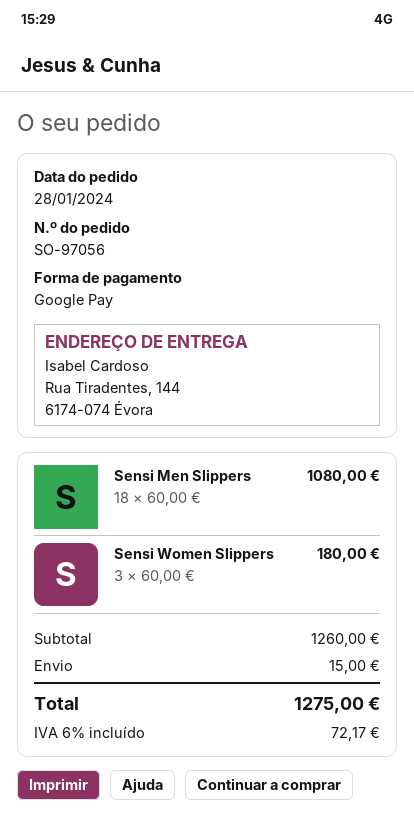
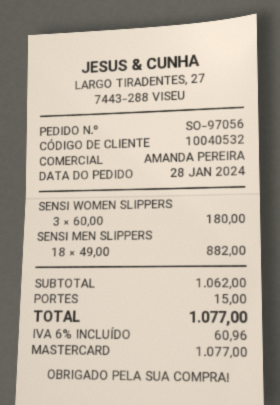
payment method: Google Pay -> Mastercard
Sensi Men Slippers: 18 x 60.00 = 1080.00 -> 18 x 49.00 = 882.00
subtotal: 1260.00 -> 1062.00
tax: 6% = 72.17 -> 6% = 60.96
total: 1275.00 -> 1077.00

